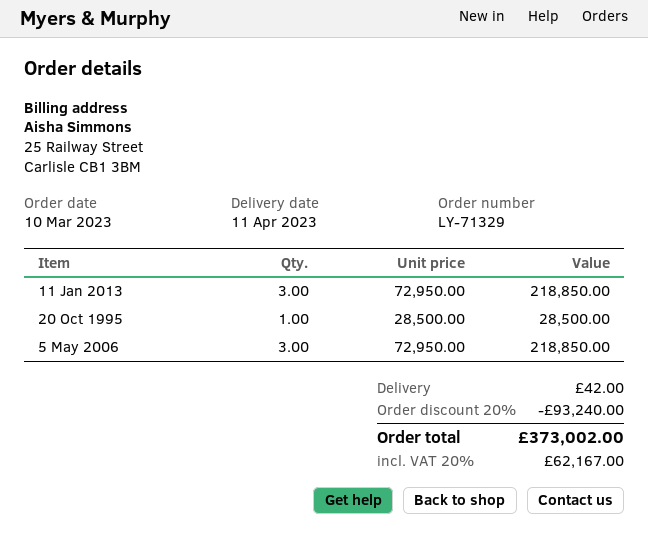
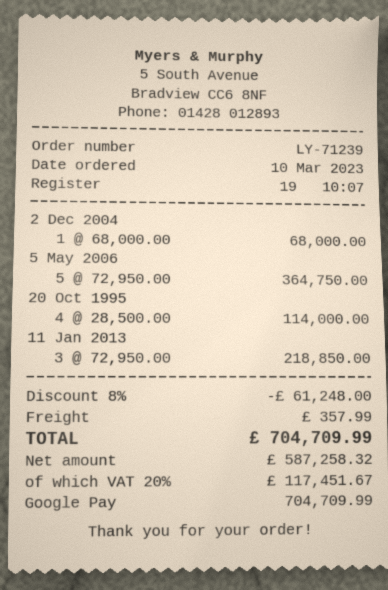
order number: LY-71329 -> LY-71239
20 Oct 1995: 1 x 28500.00 = 28500.00 -> 4 x 28500.00 = 114000.00
5 May 2006: 3 x 72950.00 = 218850.00 -> 5 x 72950.00 = 364750.00
2 Dec 2004: none -> 1 x 68000.00 = 68000.00
discount: 20% = 93240.00 -> 8% = 61248.00
shipping: 42.00 -> 357.99
tax: 20% = 62167.00 -> 20% = 117451.67
total: 373002.00 -> 704709.99

